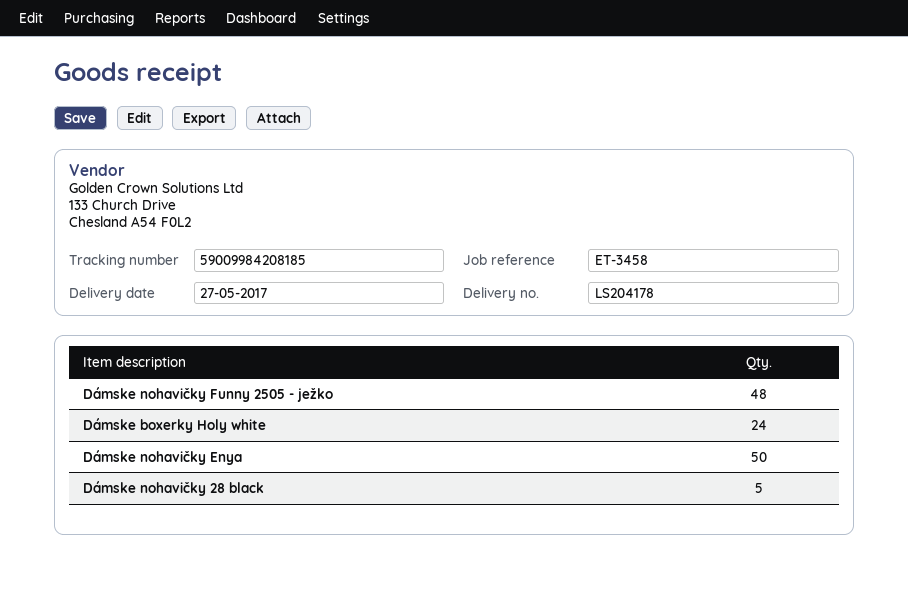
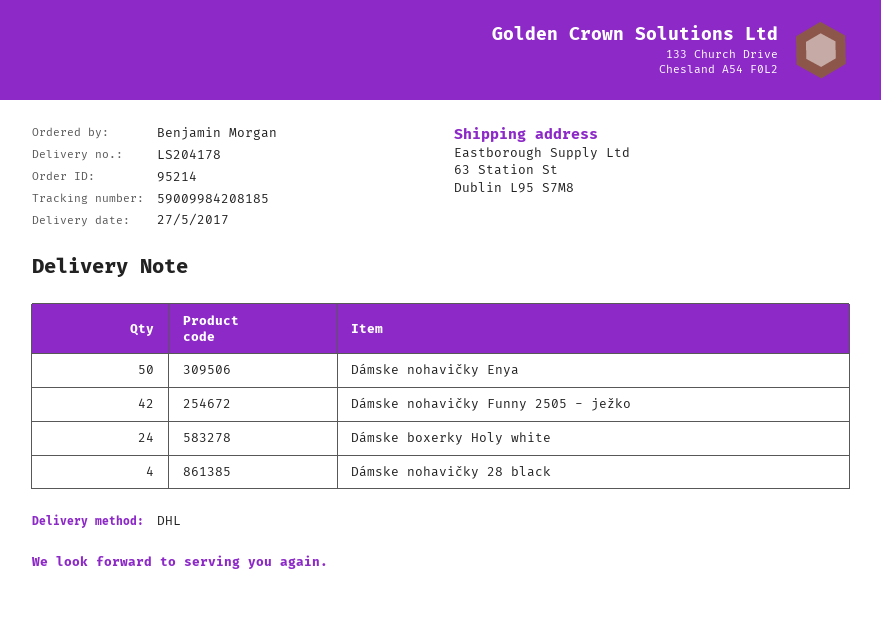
Dámske nohavičky Funny 2505 - ježko: 48 -> 42
Dámske nohavičky 28 black: 5 -> 4

